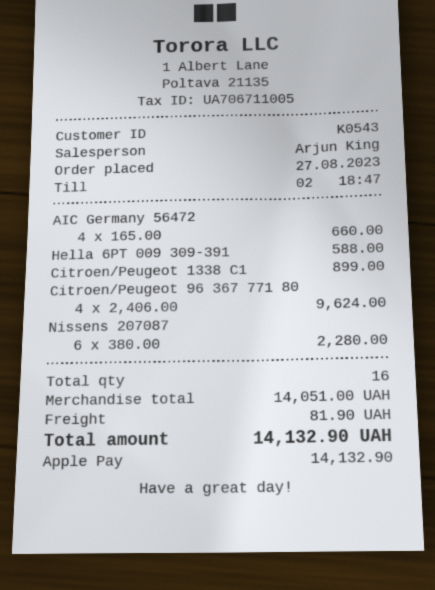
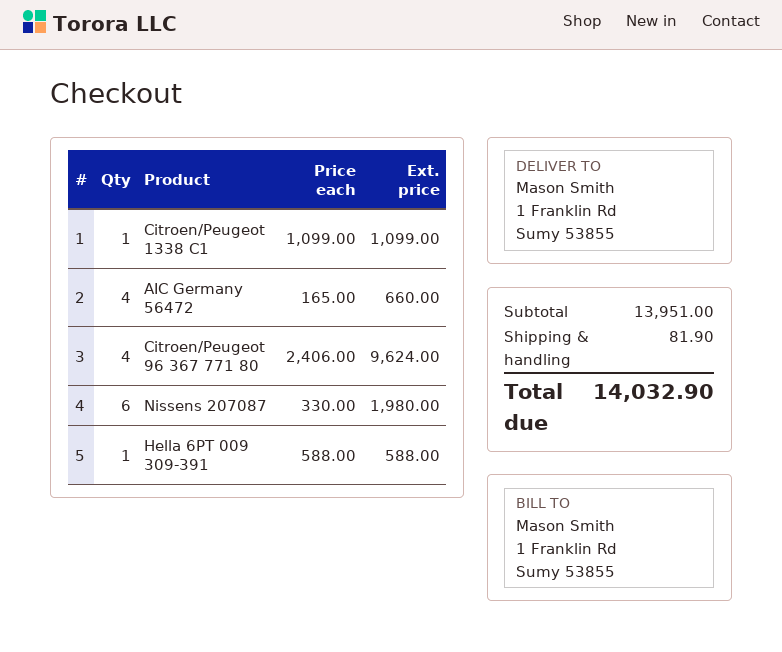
Citroen/Peugeot 1338 C1: 1 x 899.00 = 899.00 -> 1 x 1099.00 = 1099.00
Nissens 207087: 6 x 380.00 = 2280.00 -> 6 x 330.00 = 1980.00
subtotal: 14051.00 -> 13951.00
total: 14132.90 -> 14032.90

